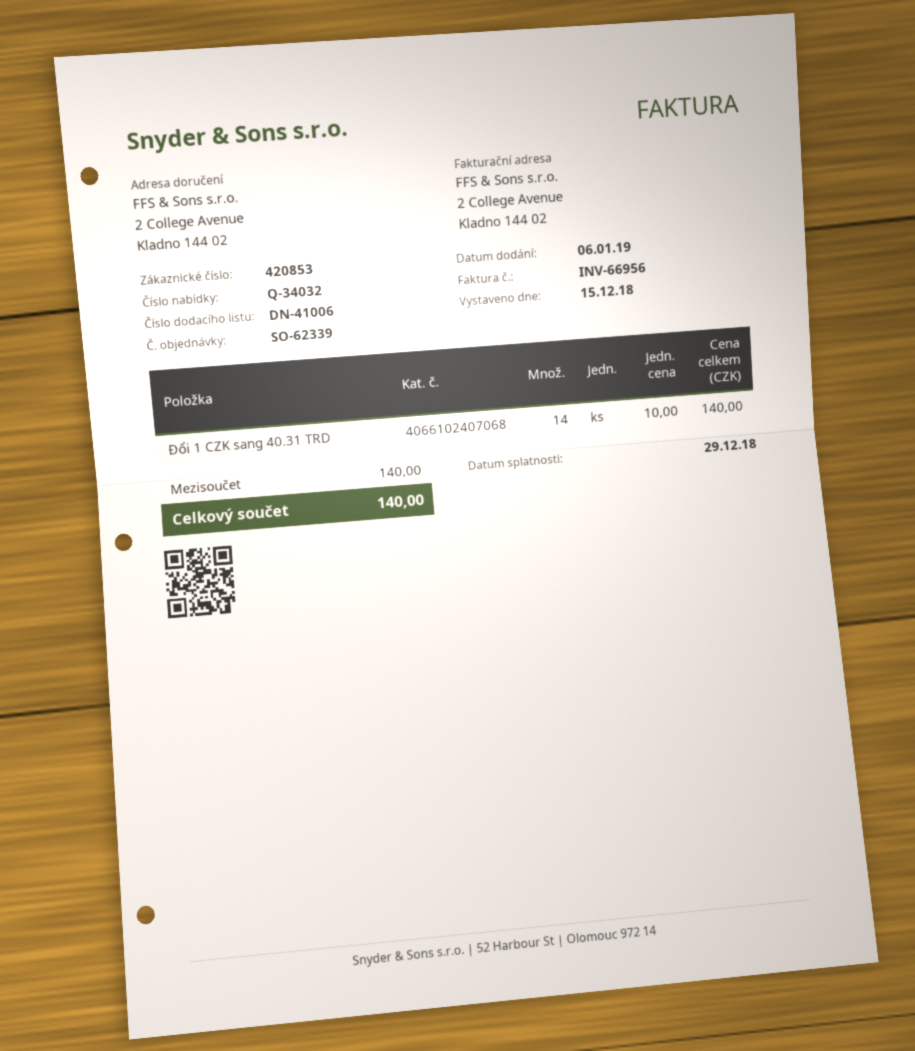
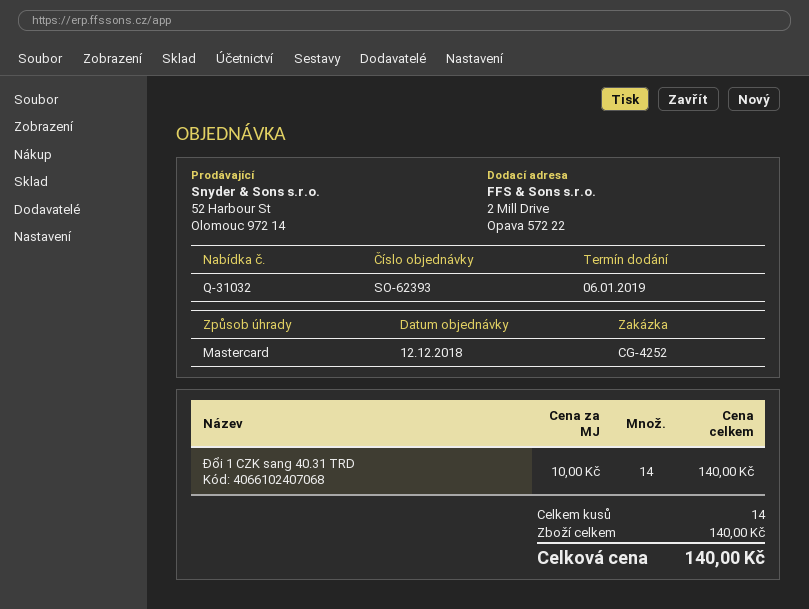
quote number: Q-34032 -> Q-31032
order number: SO-62339 -> SO-62393
ship to: 2 College Avenue, Kladno 144 02 -> 2 Mill Drive, Opava 572 22

